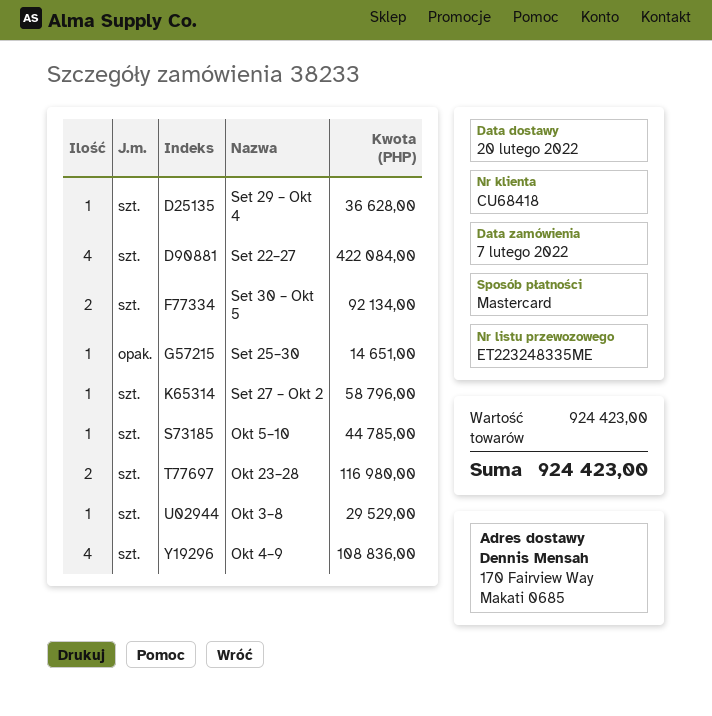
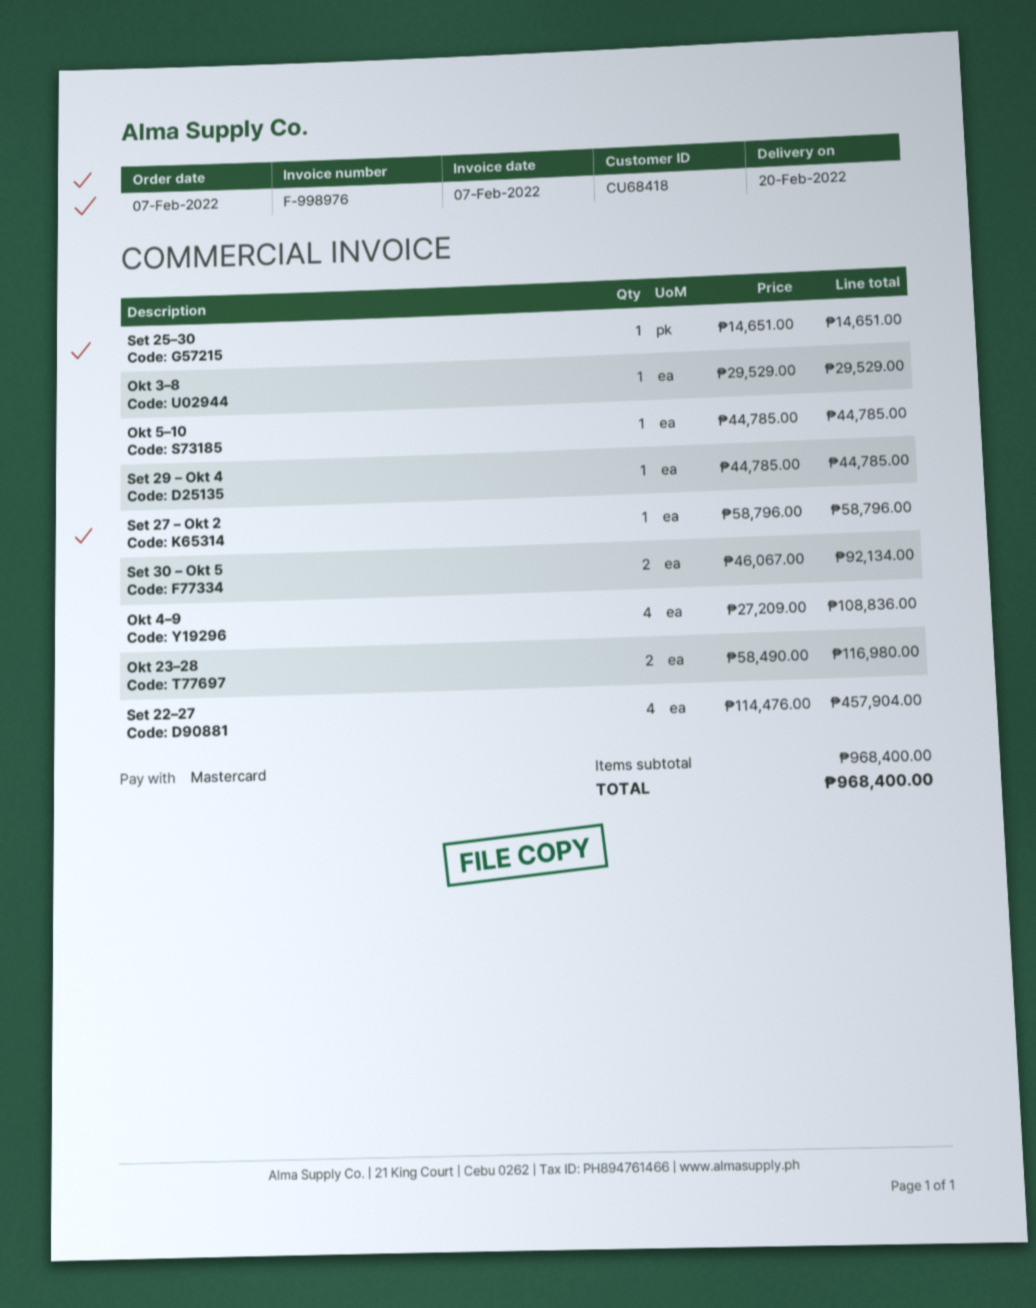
Set 29 – Okt 4: 1 for 36628.00 -> 1 for 44785.00
Set 22–27: 4 for 422084.00 -> 4 for 457904.00
subtotal: 924423.00 -> 968400.00
total: 924423.00 -> 968400.00

